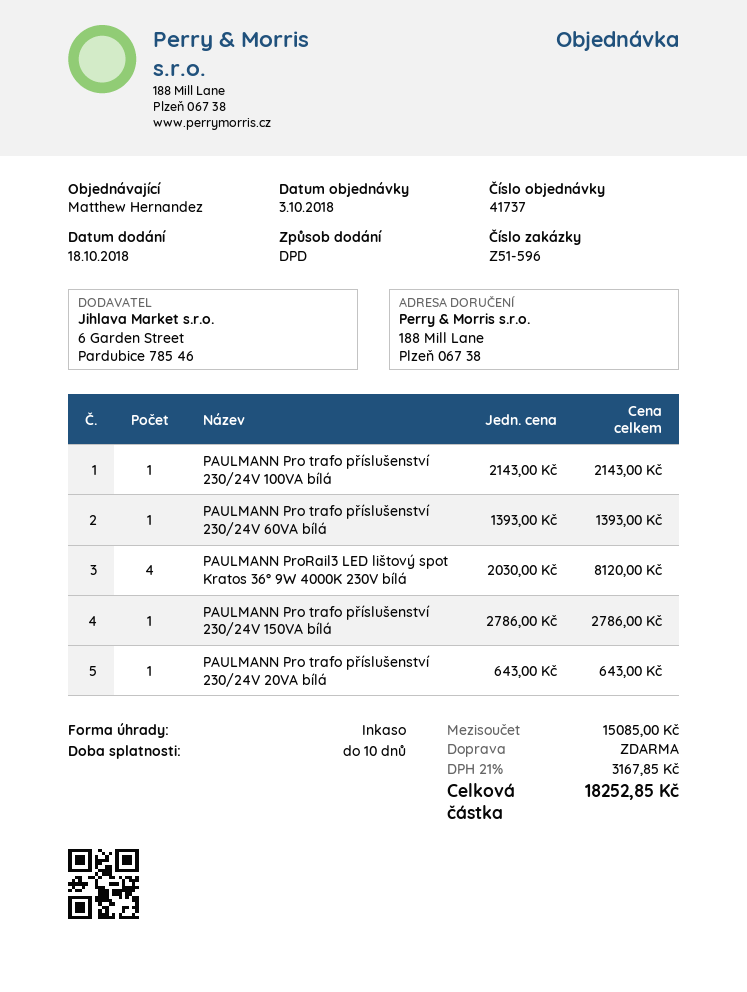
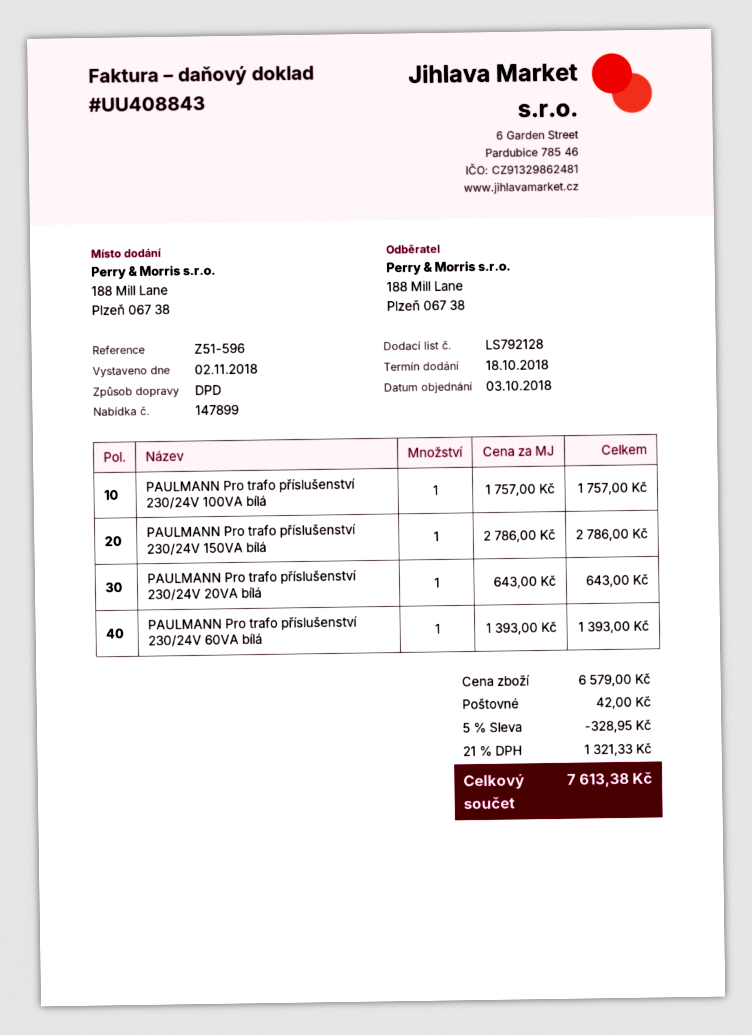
PAULMANN Pro trafo příslušenství 230/24V 100VA bílá: 1 x 2143.00 = 2143.00 -> 1 x 1757.00 = 1757.00
PAULMANN ProRail3 LED lištový spot Kratos 36° 9W 4000K 230V bílá: 4 x 2030.00 = 8120.00 -> none
subtotal: 15085.00 -> 6579.00
discount: none -> 5% = 328.95
shipping: 0.00 -> 42.00
tax: 21% = 3167.85 -> 21% = 1321.33
total: 18252.85 -> 7613.38

